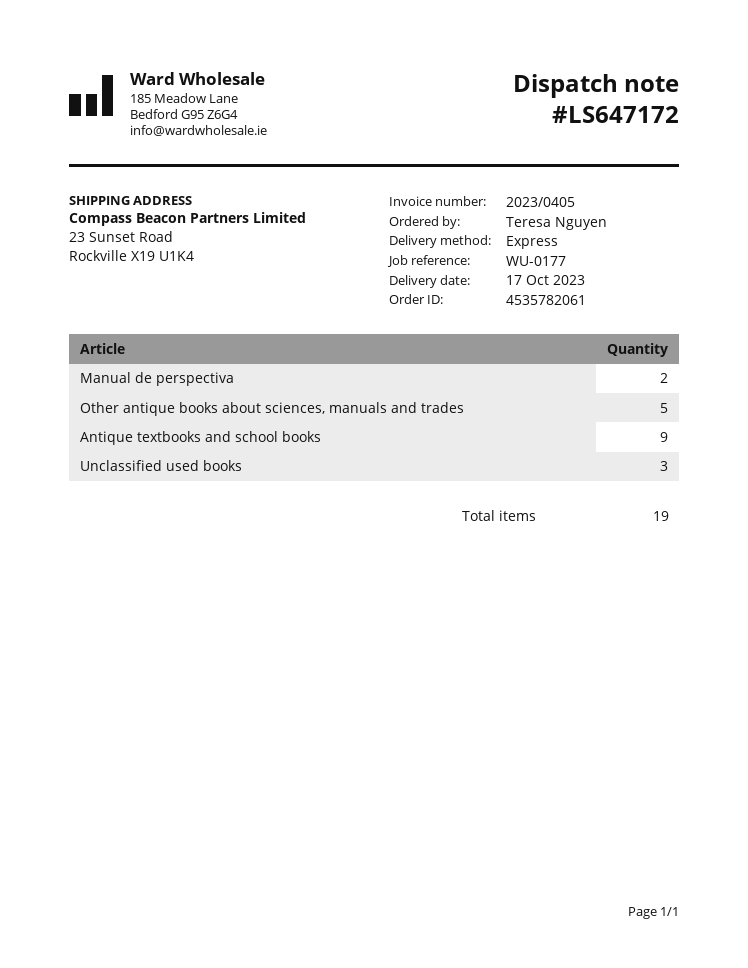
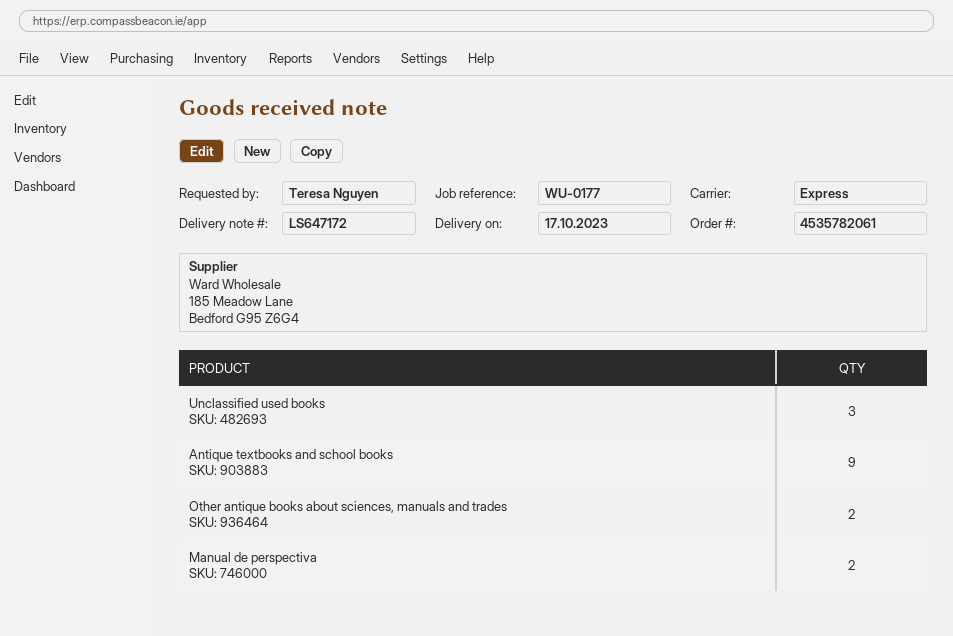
Other antique books about sciences, manuals and trades: 5 -> 2

